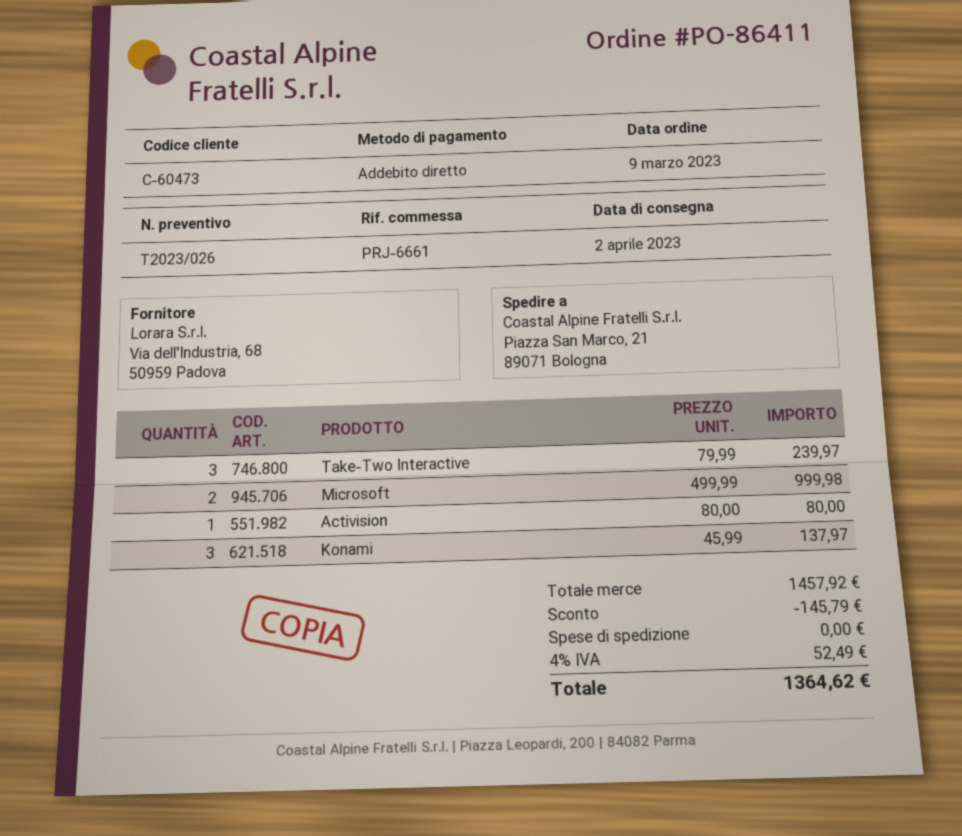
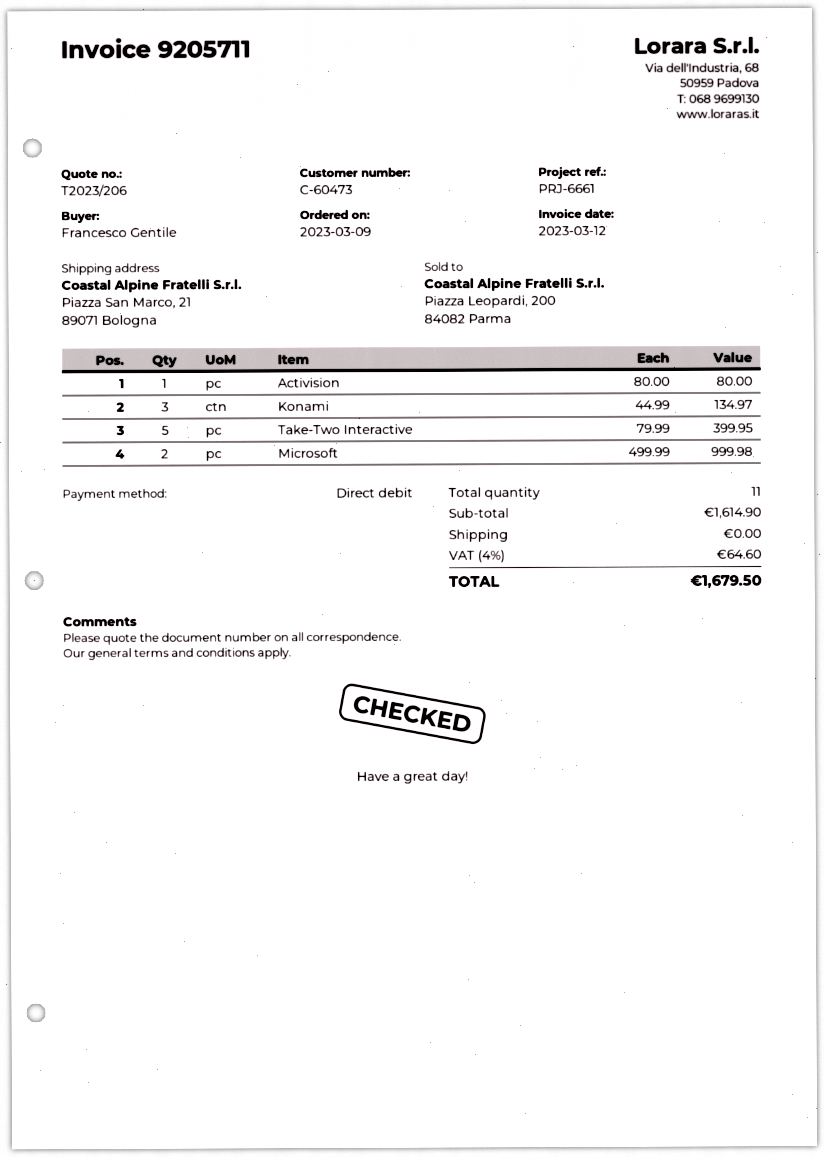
quote number: T2023/026 -> T2023/206
Take-Two Interactive: 3 x 79.99 = 239.97 -> 5 x 79.99 = 399.95
Konami: 3 x 45.99 = 137.97 -> 3 x 44.99 = 134.97
subtotal: 1457.92 -> 1614.90
discount: 145.79 -> none
tax: 4% = 52.49 -> 4% = 64.60
total: 1364.62 -> 1679.50

